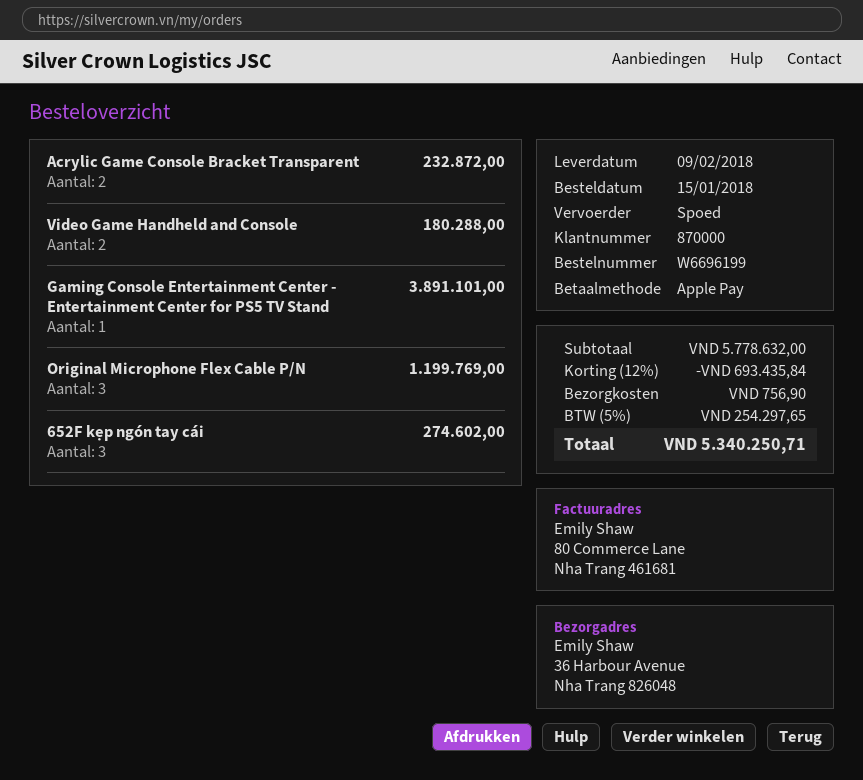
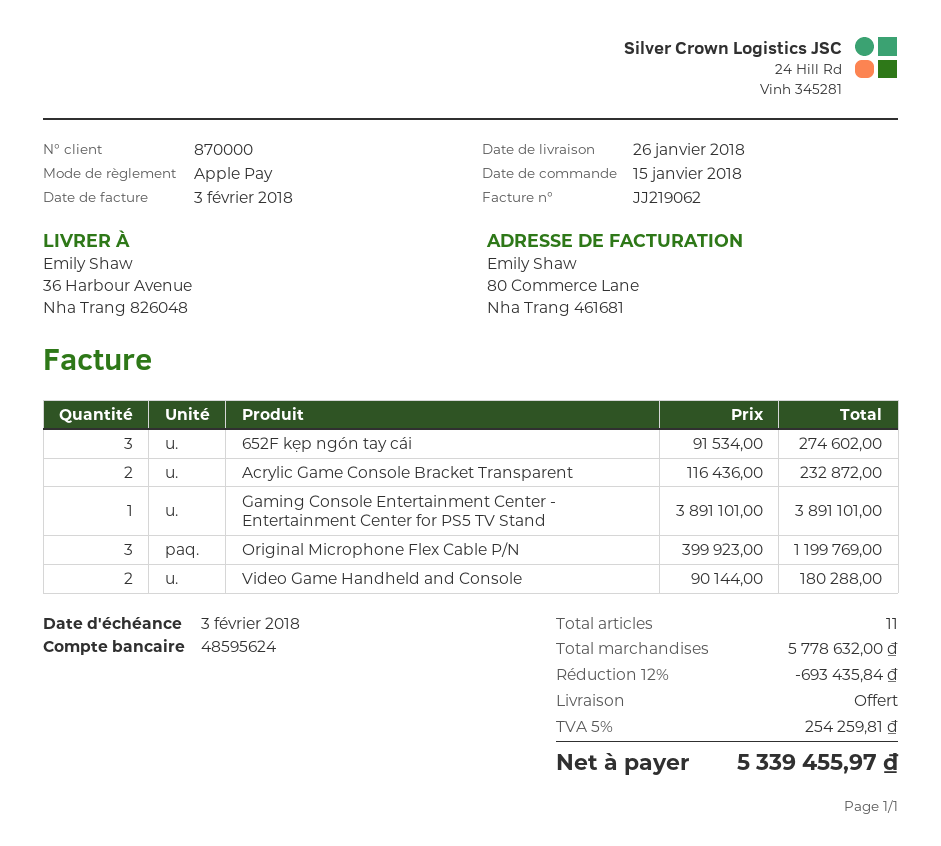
delivery date: 2018-02-09 -> 2018-01-26
shipping: 756.90 -> 0.00
tax: 5% = 254297.65 -> 5% = 254259.81
total: 5340250.71 -> 5339455.97

